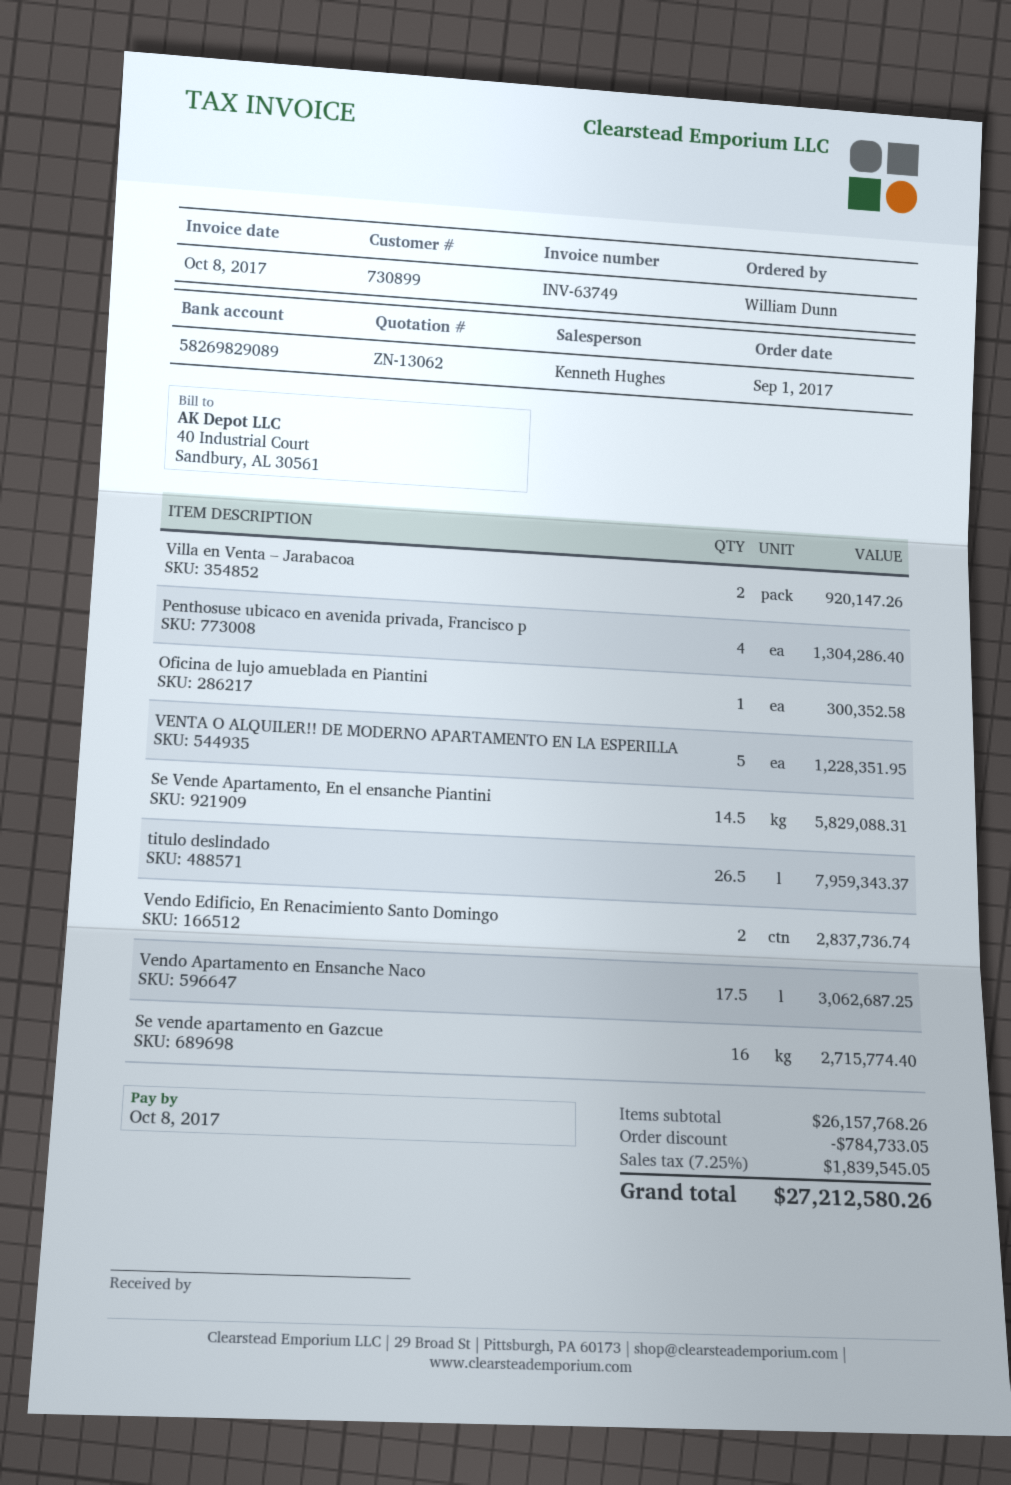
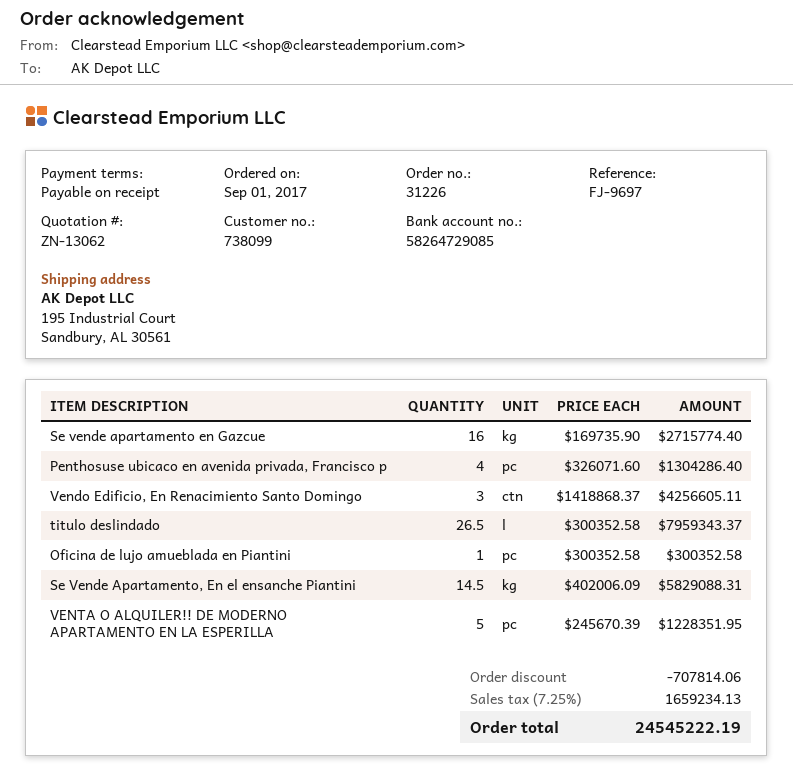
customer number: 730899 -> 738099
bank account: 58269829089 -> 58264729085
Villa en Venta – Jarabacoa: 2 for 920147.26 -> none
Vendo Edificio, En Renacimiento Santo Domingo: 2 for 2837736.74 -> 3 for 4256605.11
Vendo Apartamento en Ensanche Naco: 17.5 for 3062687.25 -> none
discount: 784733.05 -> 707814.06
tax: 7.25% = 1839545.05 -> 7.25% = 1659234.13
total: 27212580.26 -> 24545222.19

